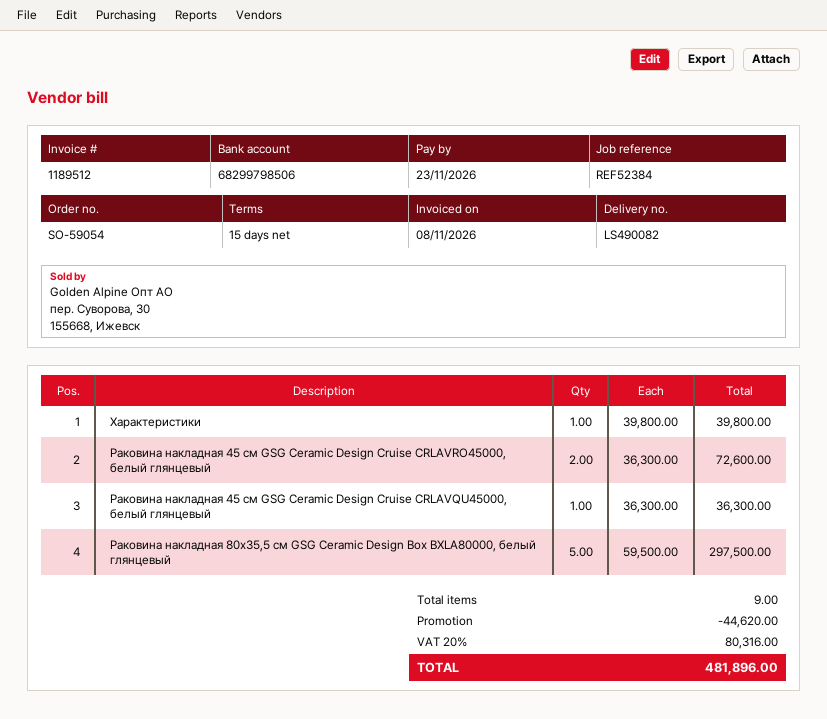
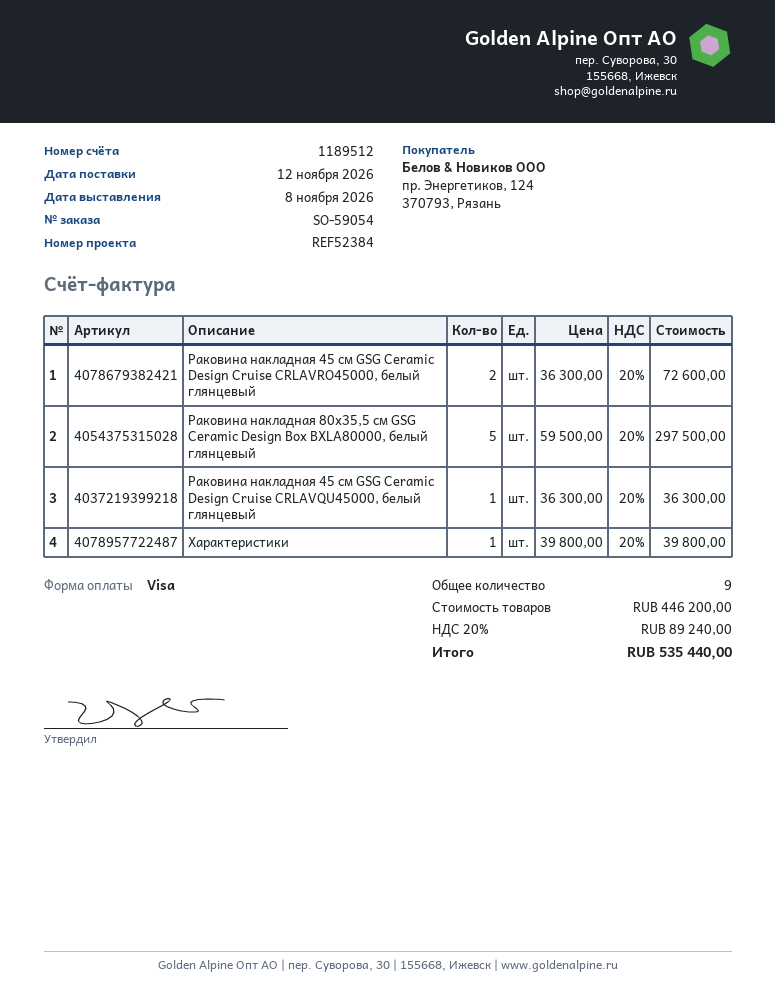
discount: 44620.00 -> none
tax: 20% = 80316.00 -> 20% = 89240.00
total: 481896.00 -> 535440.00

